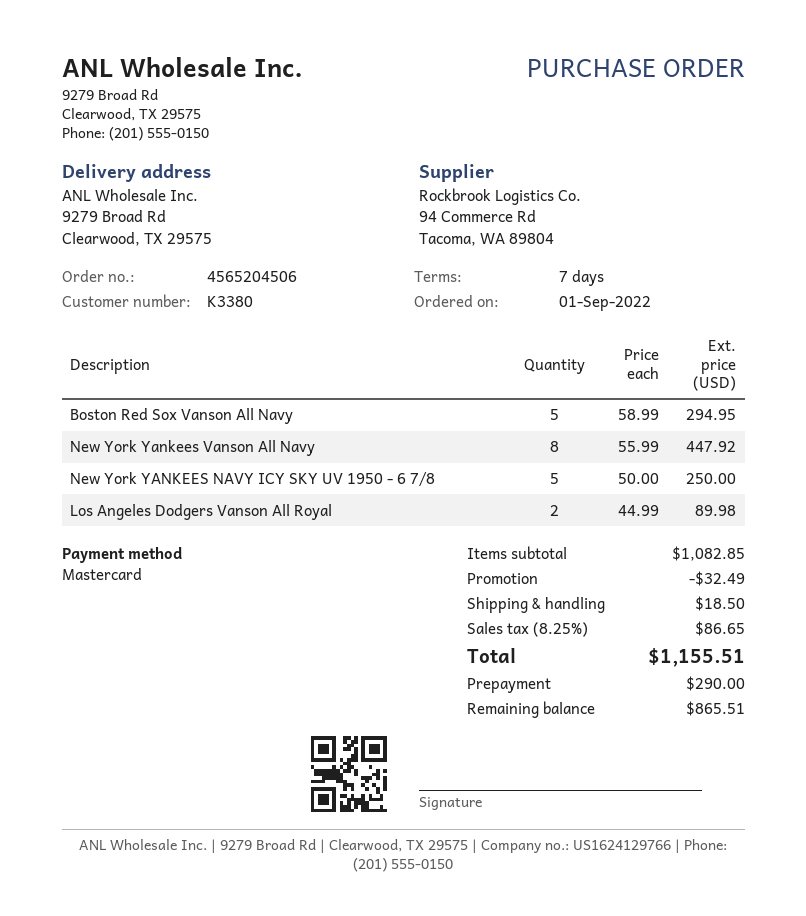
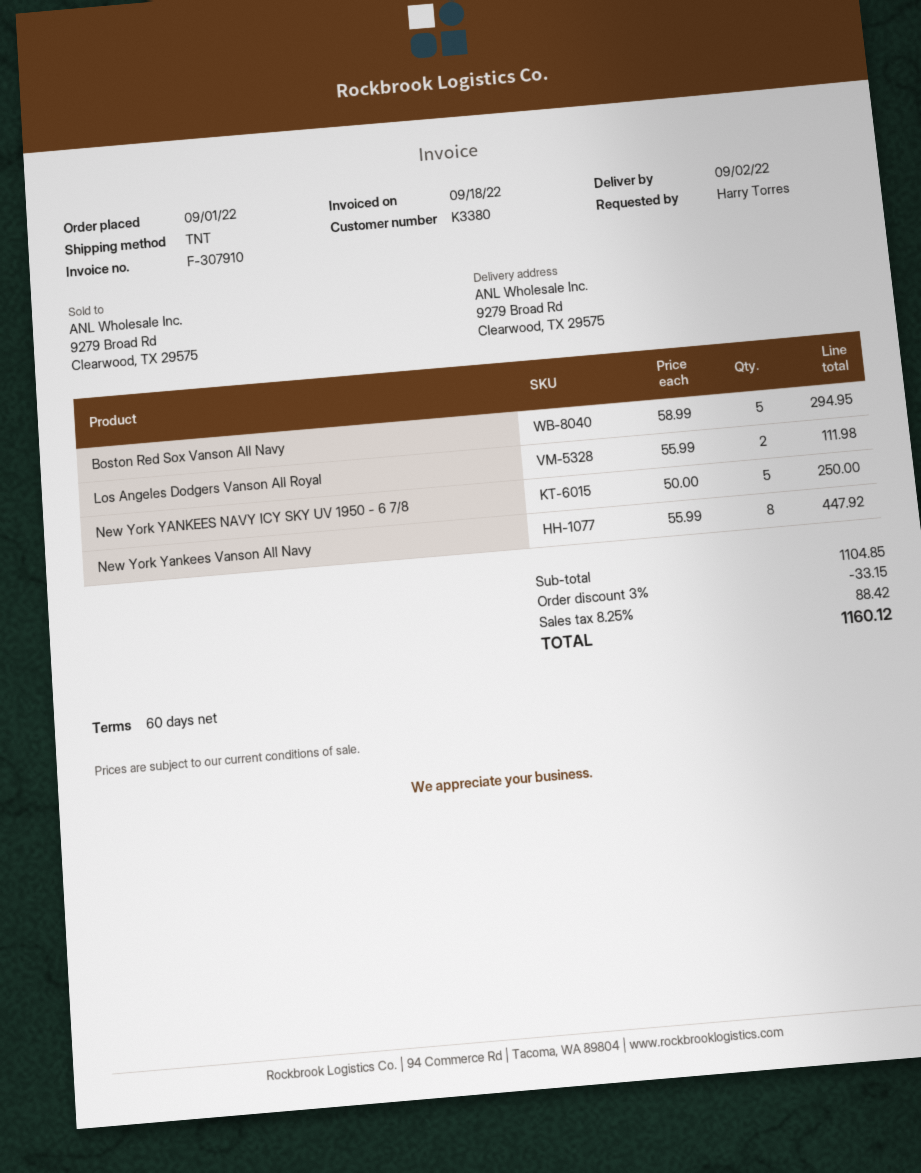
payment terms: 7 days -> 60 days
Los Angeles Dodgers Vanson All Royal: 2 x 44.99 = 89.98 -> 2 x 55.99 = 111.98
subtotal: 1082.85 -> 1104.85
discount: 32.49 -> 33.15
shipping: 18.50 -> none
tax: 8.25% = 86.65 -> 8.25% = 88.42
total: 1155.51 -> 1160.12

